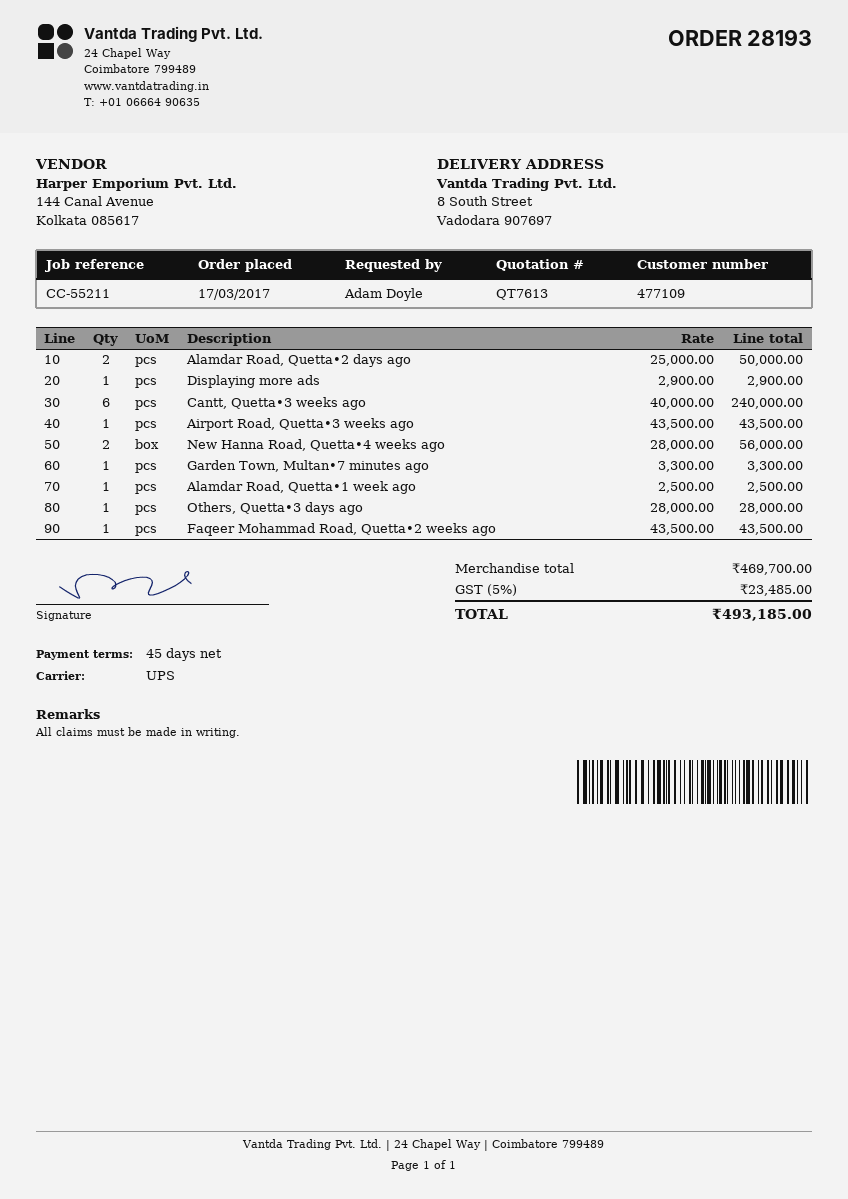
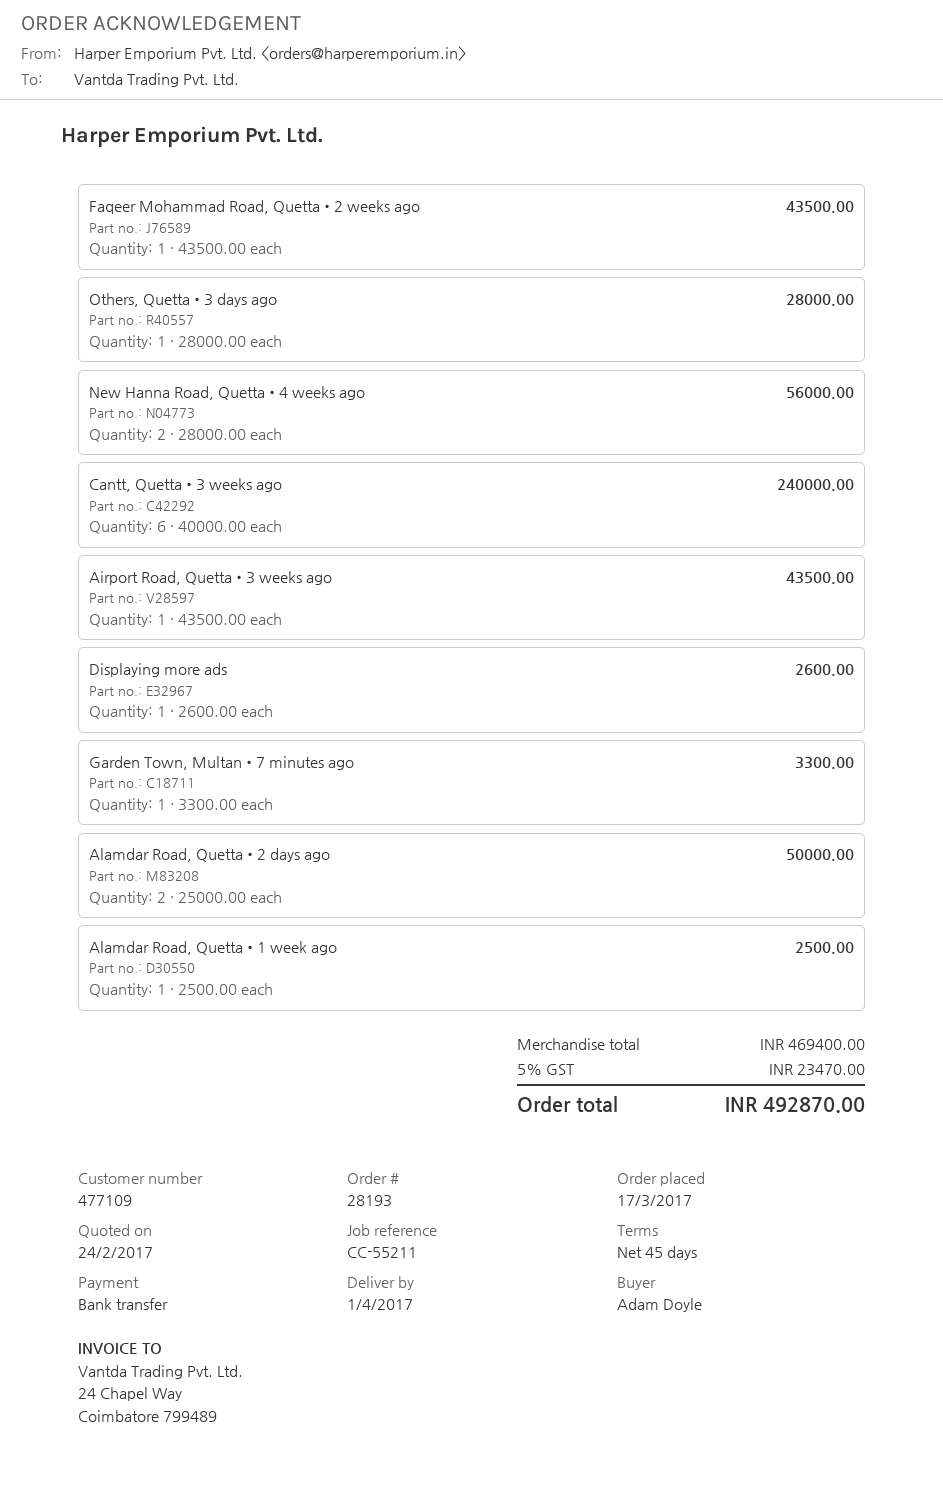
Displaying more ads: 1 x 2900.00 = 2900.00 -> 1 x 2600.00 = 2600.00
subtotal: 469700.00 -> 469400.00
tax: 5% = 23485.00 -> 5% = 23470.00
total: 493185.00 -> 492870.00

